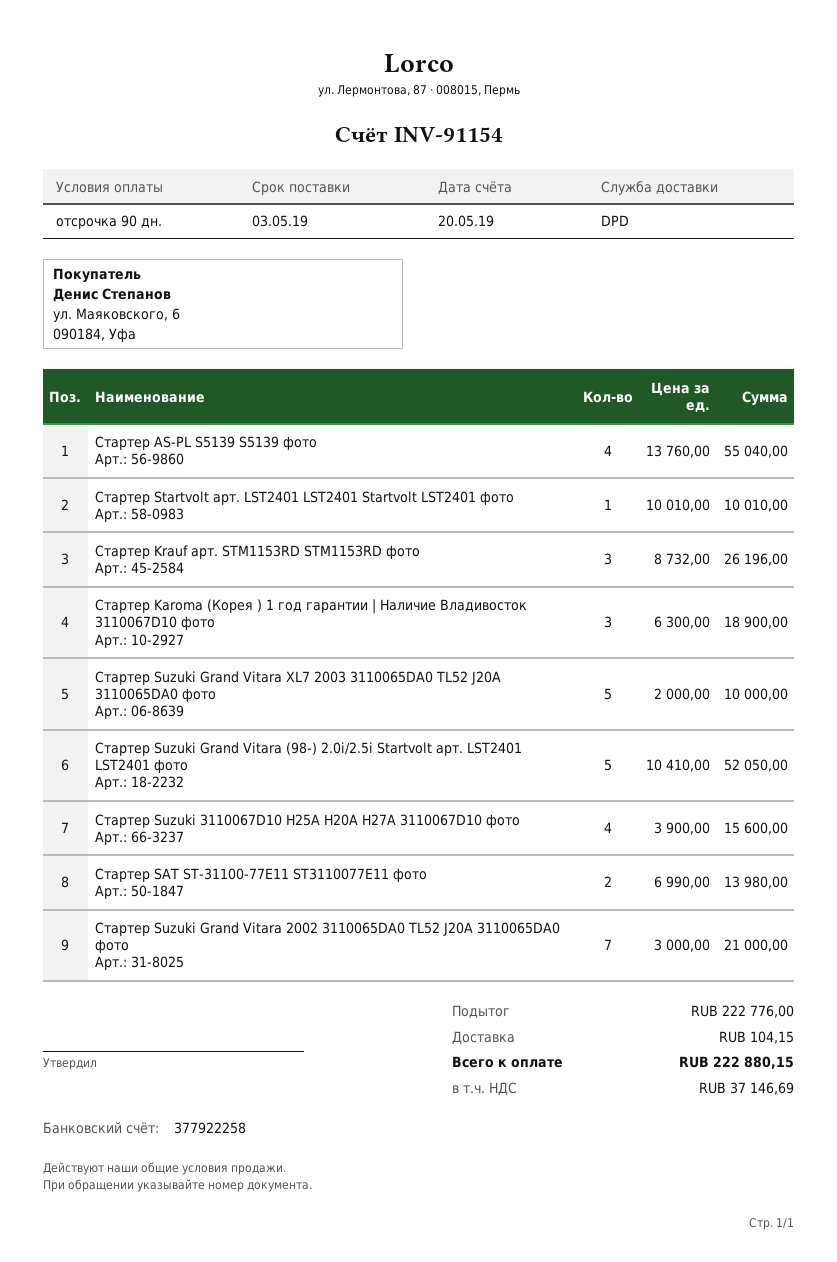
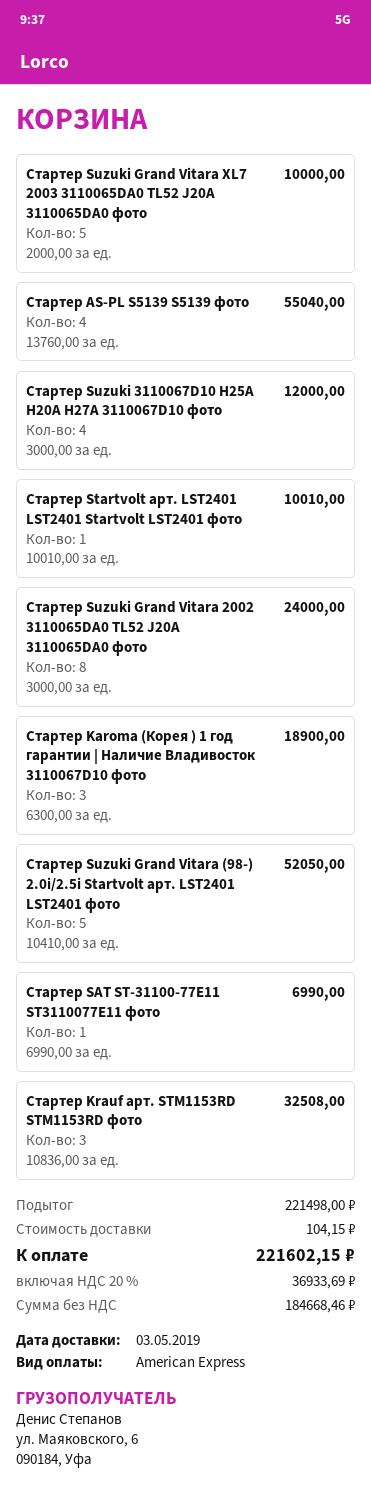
Стартер Krauf арт. STM1153RD STM1153RD фото: 3 x 8732.00 = 26196.00 -> 3 x 10836.00 = 32508.00
Стартер Suzuki 3110067D10 H25A H20A H27A 3110067D10 фото: 4 x 3900.00 = 15600.00 -> 4 x 3000.00 = 12000.00
Стартер SAT ST-31100-77E11 ST3110077E11 фото: 2 x 6990.00 = 13980.00 -> 1 x 6990.00 = 6990.00
Стартер Suzuki Grand Vitara 2002 3110065DA0 TL52 J20A 3110065DA0 фото: 7 x 3000.00 = 21000.00 -> 8 x 3000.00 = 24000.00
subtotal: 222776.00 -> 221498.00
tax: 37146.69 -> 36933.69
total: 222880.15 -> 221602.15

